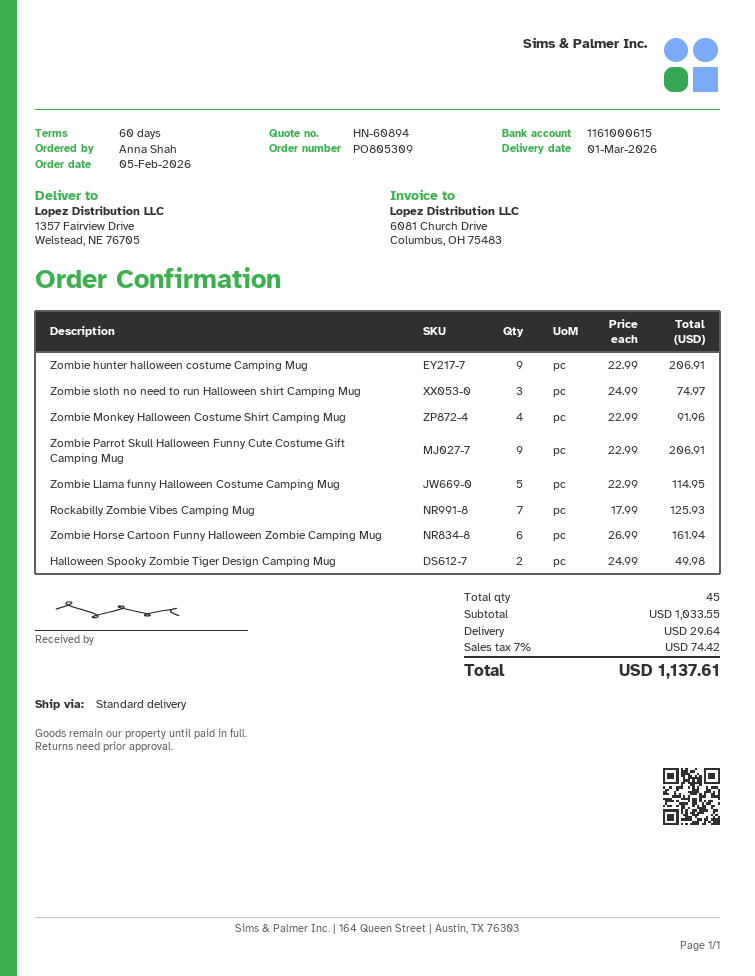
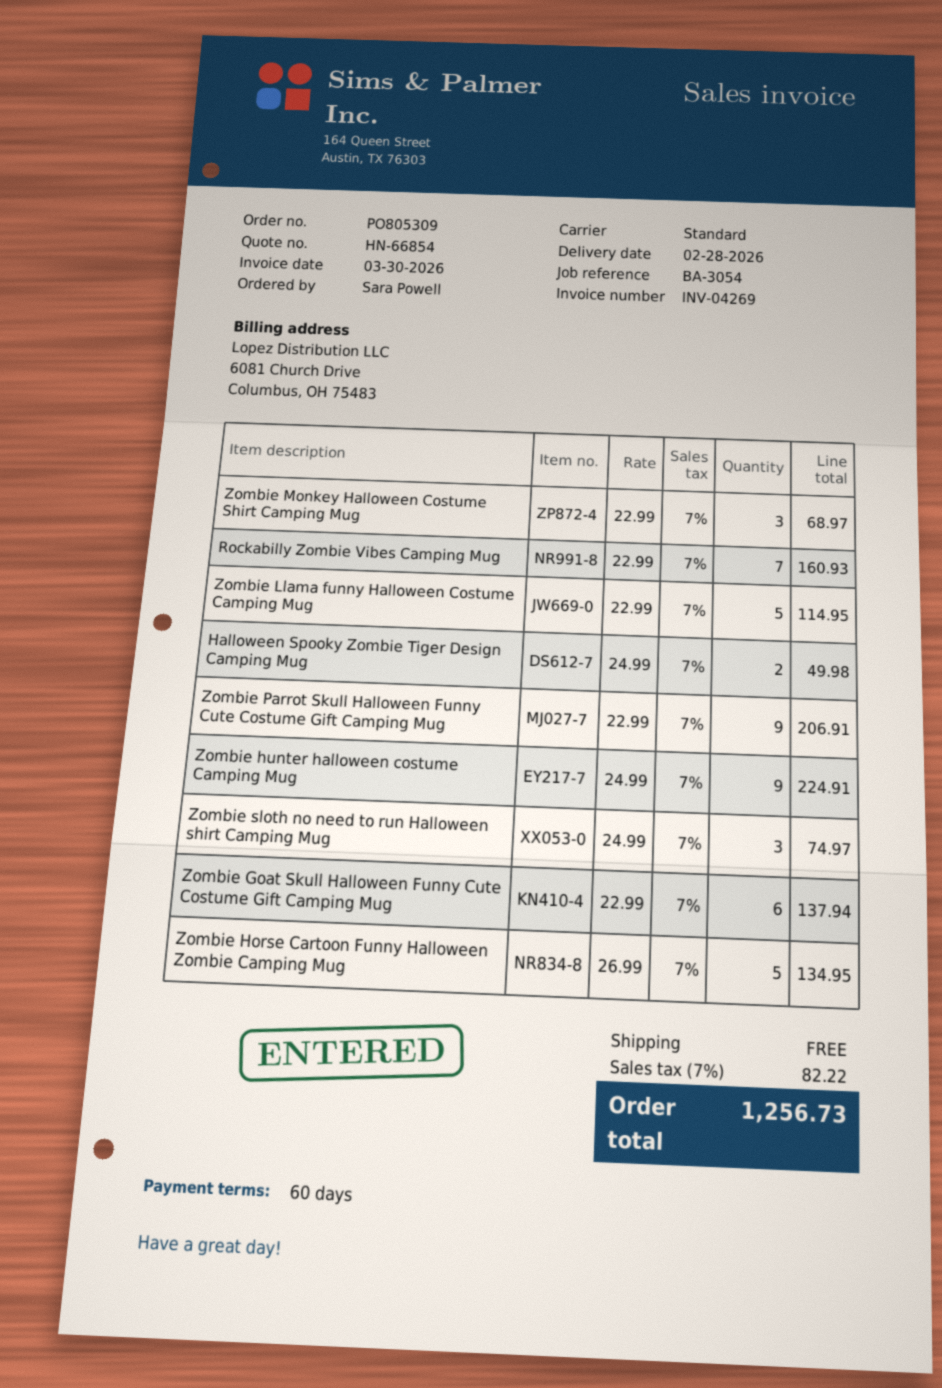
quote number: HN-60894 -> HN-66854
delivery date: 2026-03-01 -> 2026-02-28
ordered by: Anna Shah -> Sara Powell
Zombie hunter halloween costume Camping Mug: 9 x 22.99 = 206.91 -> 9 x 24.99 = 224.91
Zombie Monkey Halloween Costume Shirt Camping Mug: 4 x 22.99 = 91.96 -> 3 x 22.99 = 68.97
Rockabilly Zombie Vibes Camping Mug: 7 x 17.99 = 125.93 -> 7 x 22.99 = 160.93
Zombie Horse Cartoon Funny Halloween Zombie Camping Mug: 6 x 26.99 = 161.94 -> 5 x 26.99 = 134.95
Zombie Goat Skull Halloween Funny Cute Costume Gift Camping Mug: none -> 6 x 22.99 = 137.94
shipping: 29.64 -> 0.00
tax: 7% = 74.42 -> 7% = 82.22
total: 1137.61 -> 1256.73

